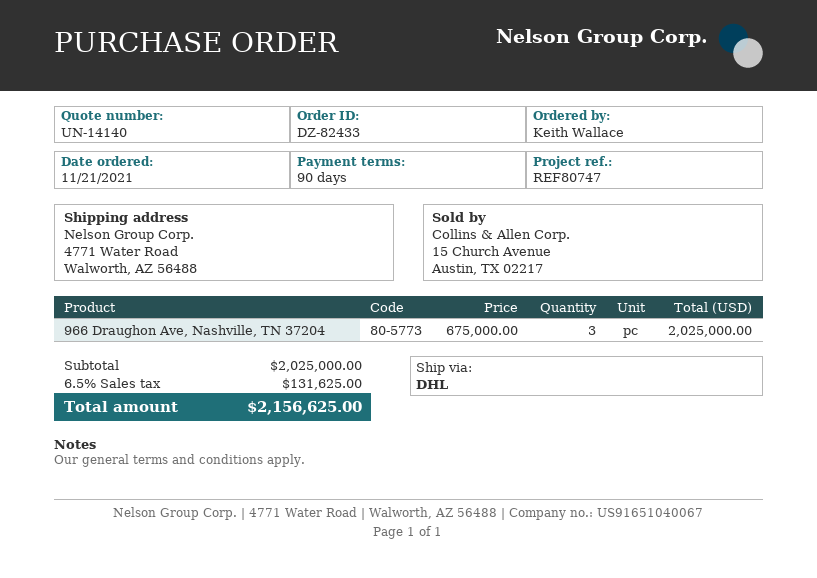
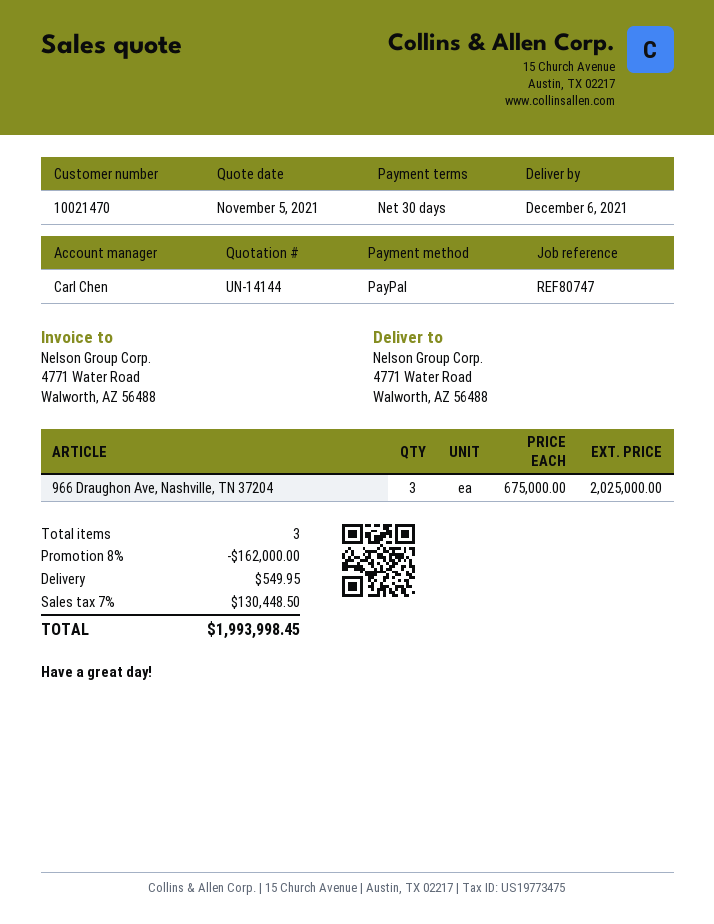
quote number: UN-14140 -> UN-14144
payment terms: 90 days -> 30 days
discount: none -> 8% = 162000.00
shipping: none -> 549.95
tax: 6.5% = 131625.00 -> 7% = 130448.50
total: 2156625.00 -> 1993998.45

